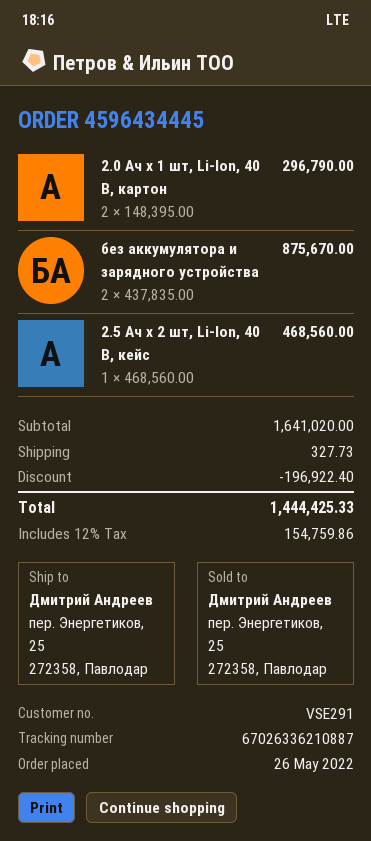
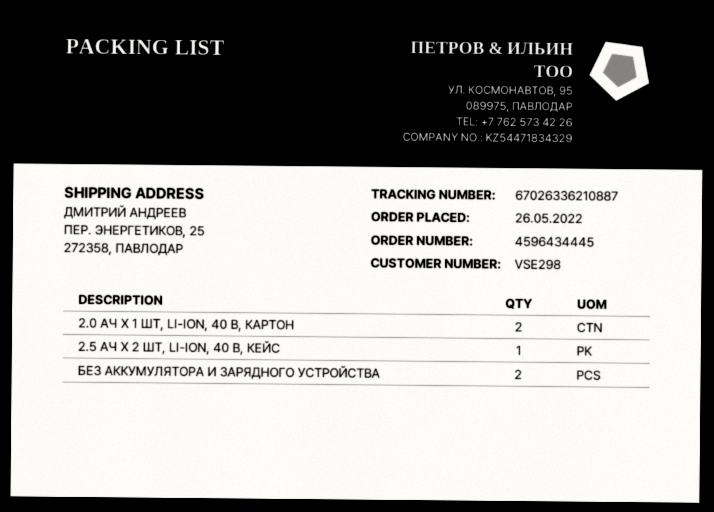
customer number: VSE291 -> VSE298

